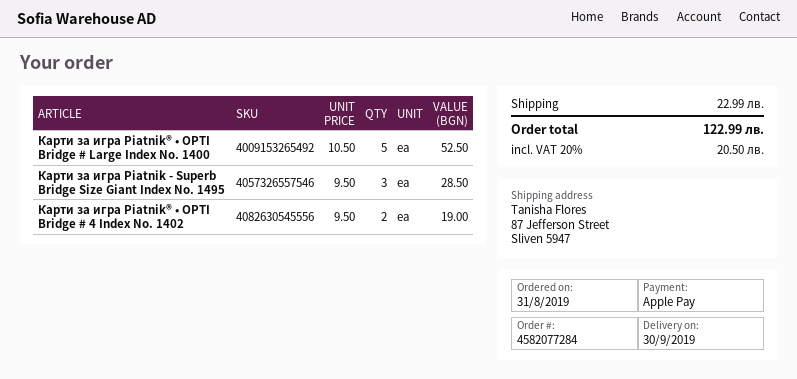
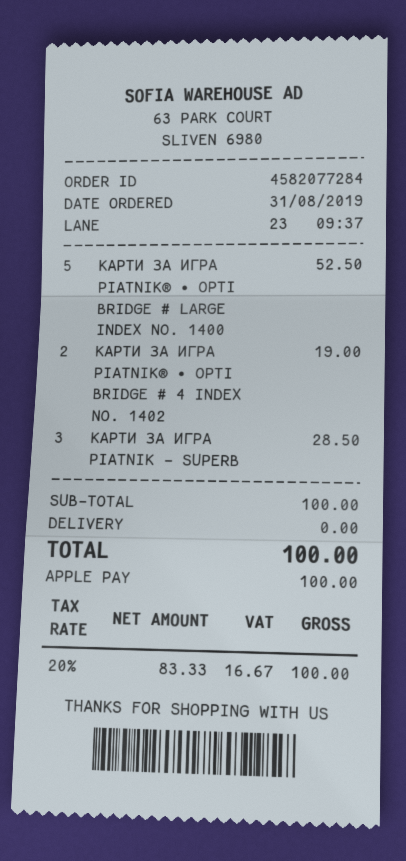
shipping: 22.99 -> 0.00
tax: 20% = 20.50 -> 20% = 16.67
total: 122.99 -> 100.00

